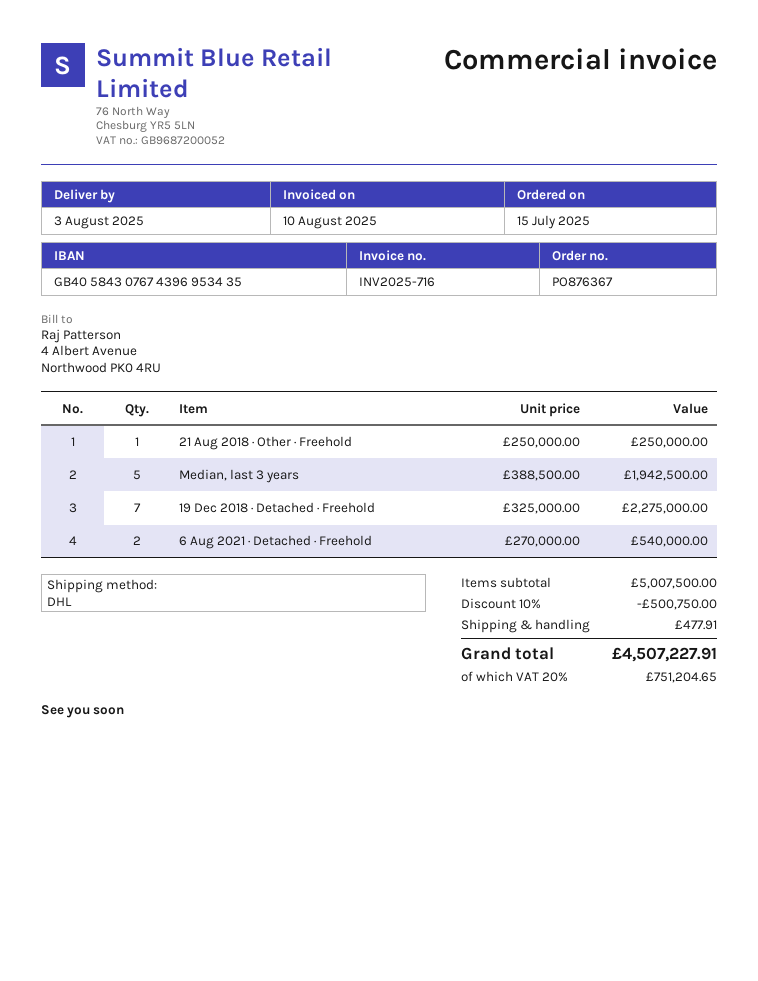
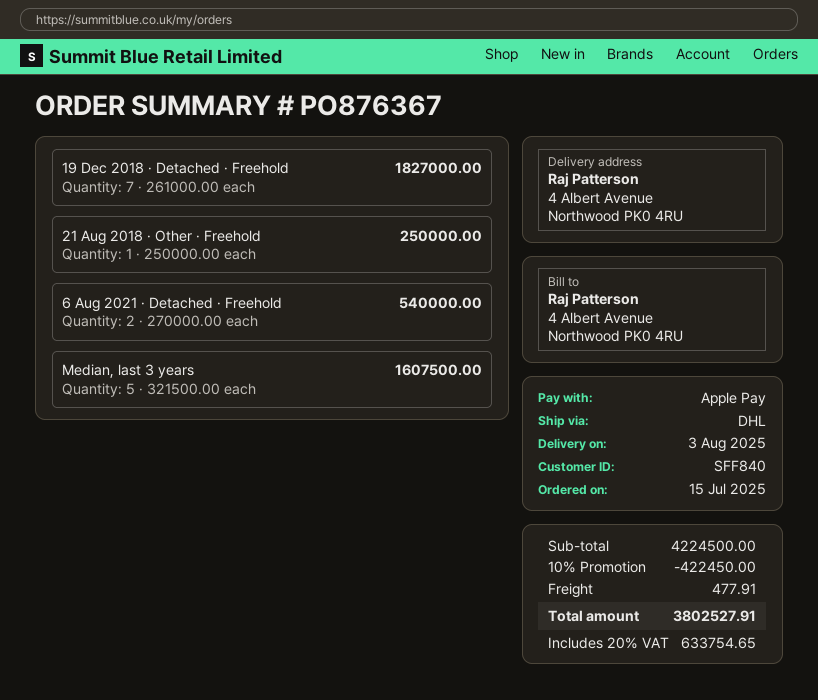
Median, last 3 years: 5 x 388500.00 = 1942500.00 -> 5 x 321500.00 = 1607500.00
19 Dec 2018 · Detached · Freehold: 7 x 325000.00 = 2275000.00 -> 7 x 261000.00 = 1827000.00
subtotal: 5007500.00 -> 4224500.00
discount: 10% = 500750.00 -> 10% = 422450.00
tax: 20% = 751204.65 -> 20% = 633754.65
total: 4507227.91 -> 3802527.91

